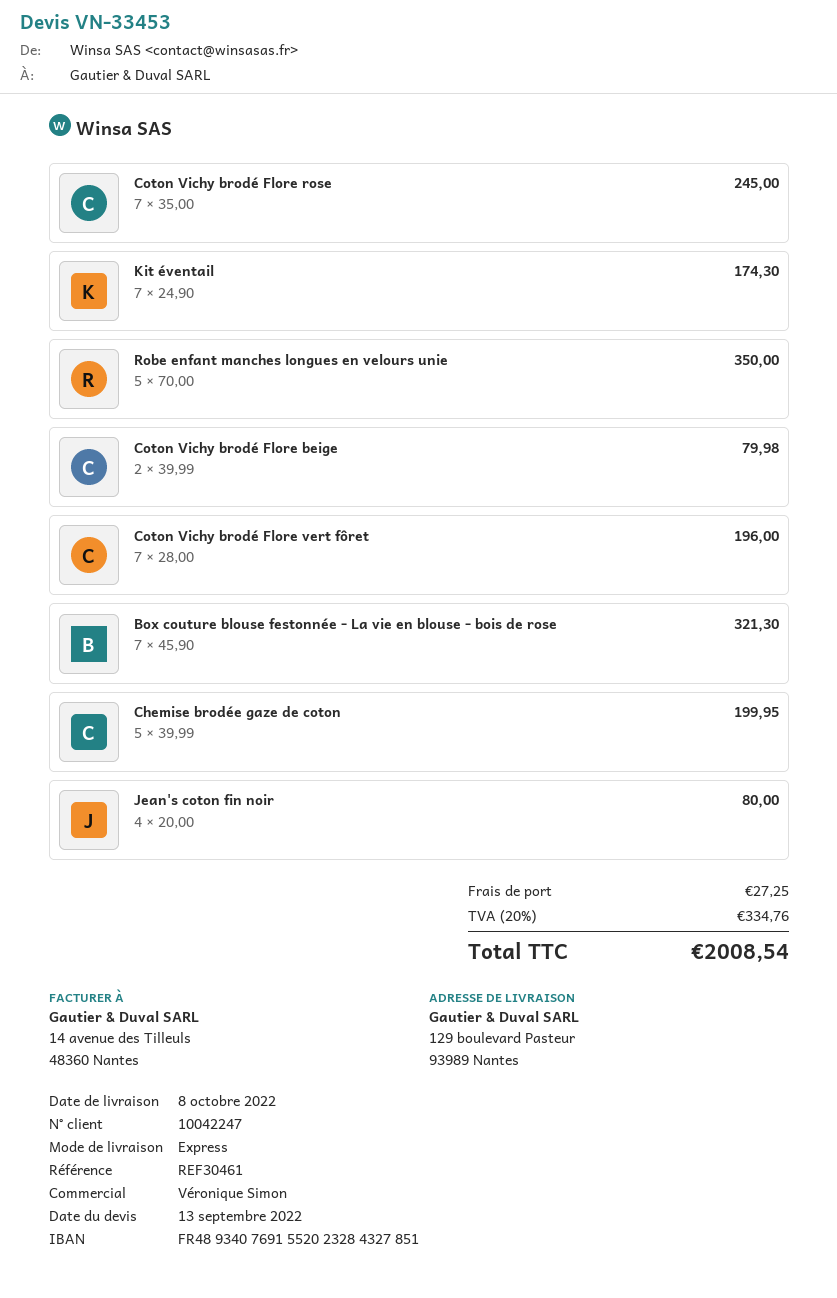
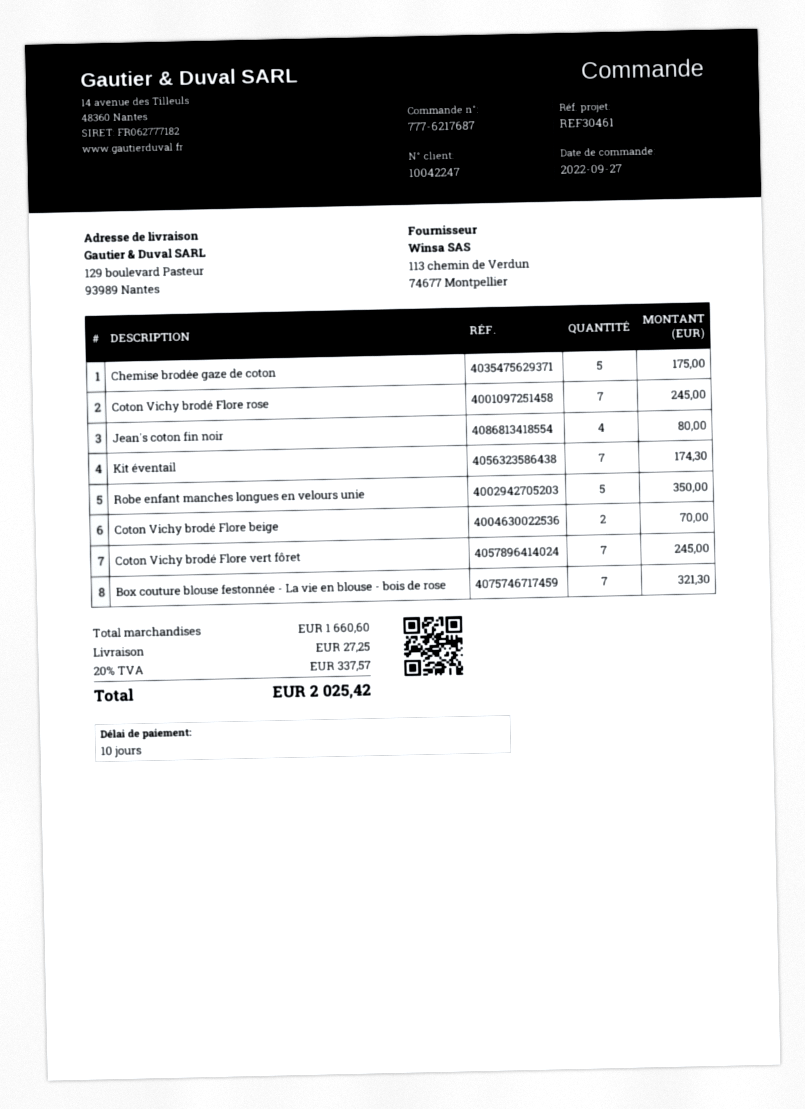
Coton Vichy brodé Flore beige: 2 for 79.98 -> 2 for 70.00
Coton Vichy brodé Flore vert fôret: 7 for 196.00 -> 7 for 245.00
Chemise brodée gaze de coton: 5 for 199.95 -> 5 for 175.00
tax: 20% = 334.76 -> 20% = 337.57
total: 2008.54 -> 2025.42

